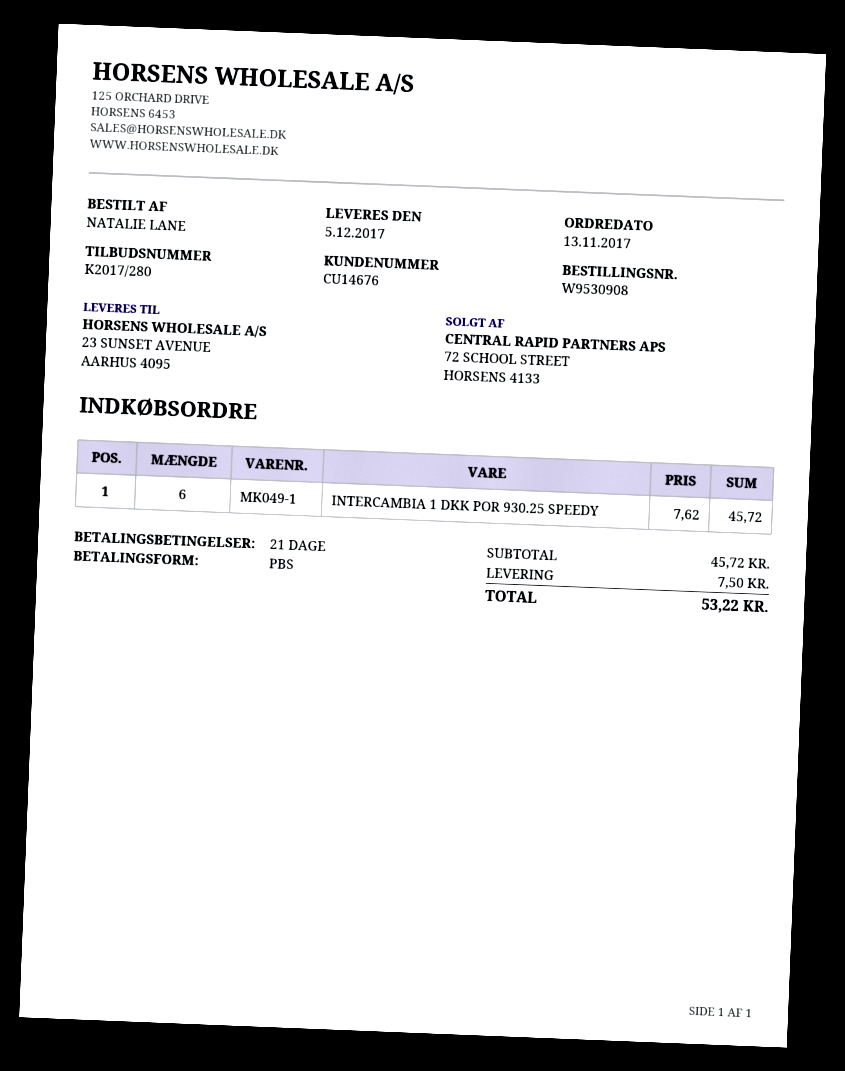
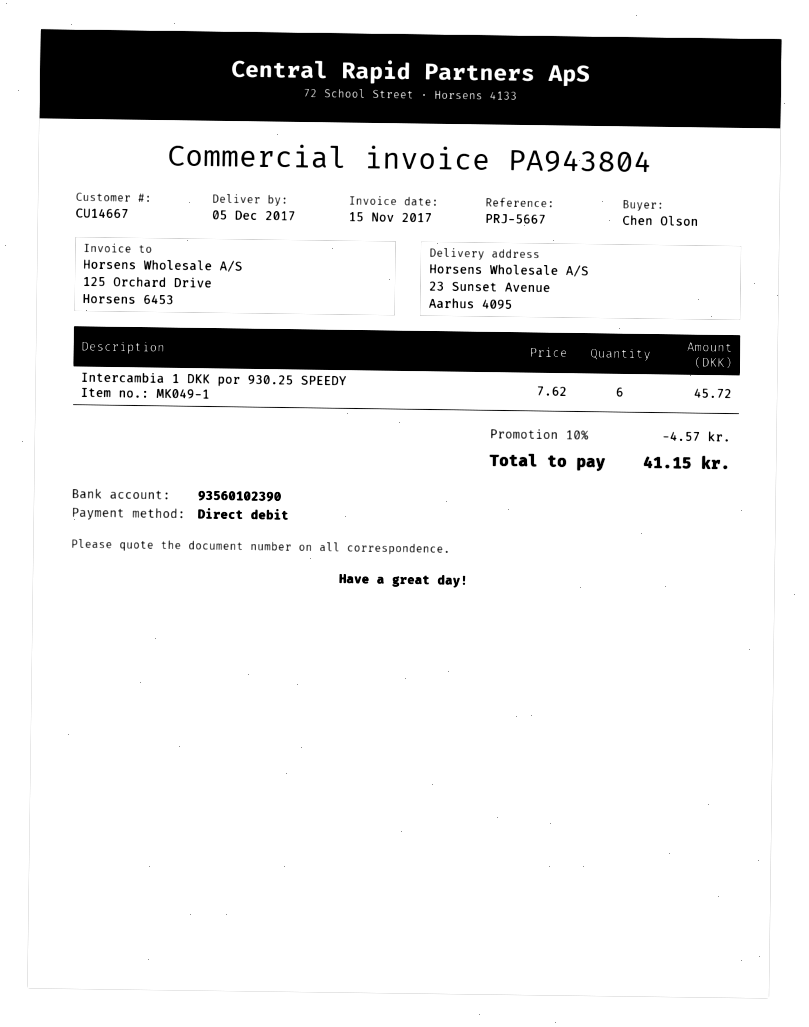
customer number: CU14676 -> CU14667
ordered by: NATALIE LANE -> Chen Olson
discount: none -> 10% = 4.57
shipping: 7.50 -> none
total: 53.22 -> 41.15

